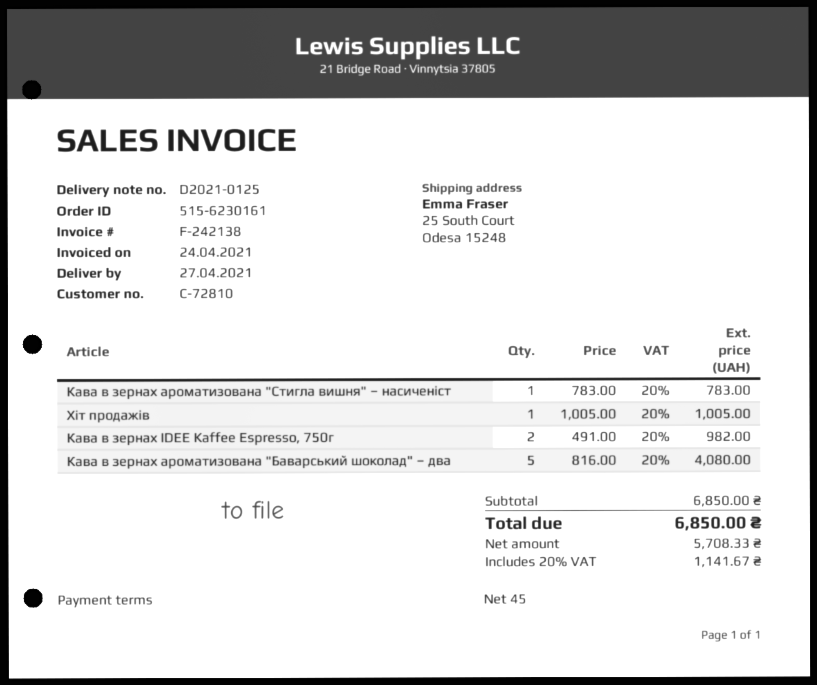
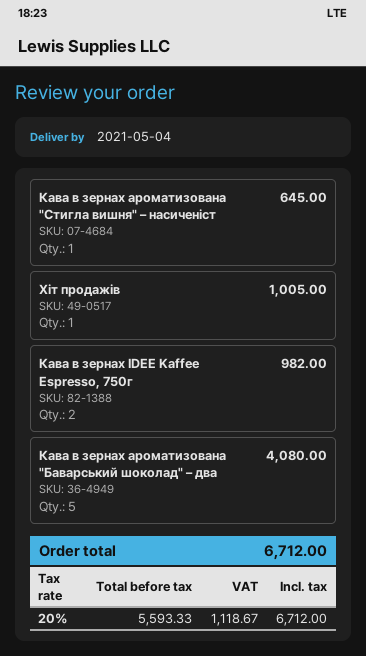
delivery date: 2021-04-27 -> 2021-05-04
Кава в зернах ароматизована "Стигла вишня" – насиченіст: 1 for 783.00 -> 1 for 645.00
net: 5708.33 -> 5593.33
tax: 20% = 1141.67 -> 20% = 1118.67
total: 6850.00 -> 6712.00

